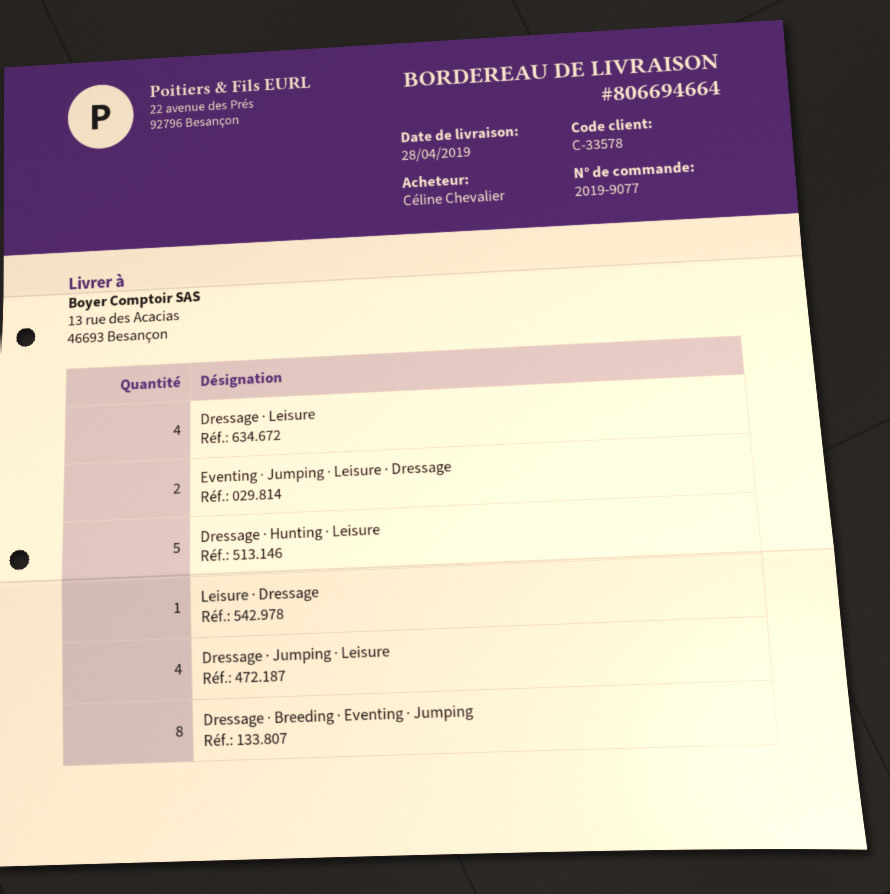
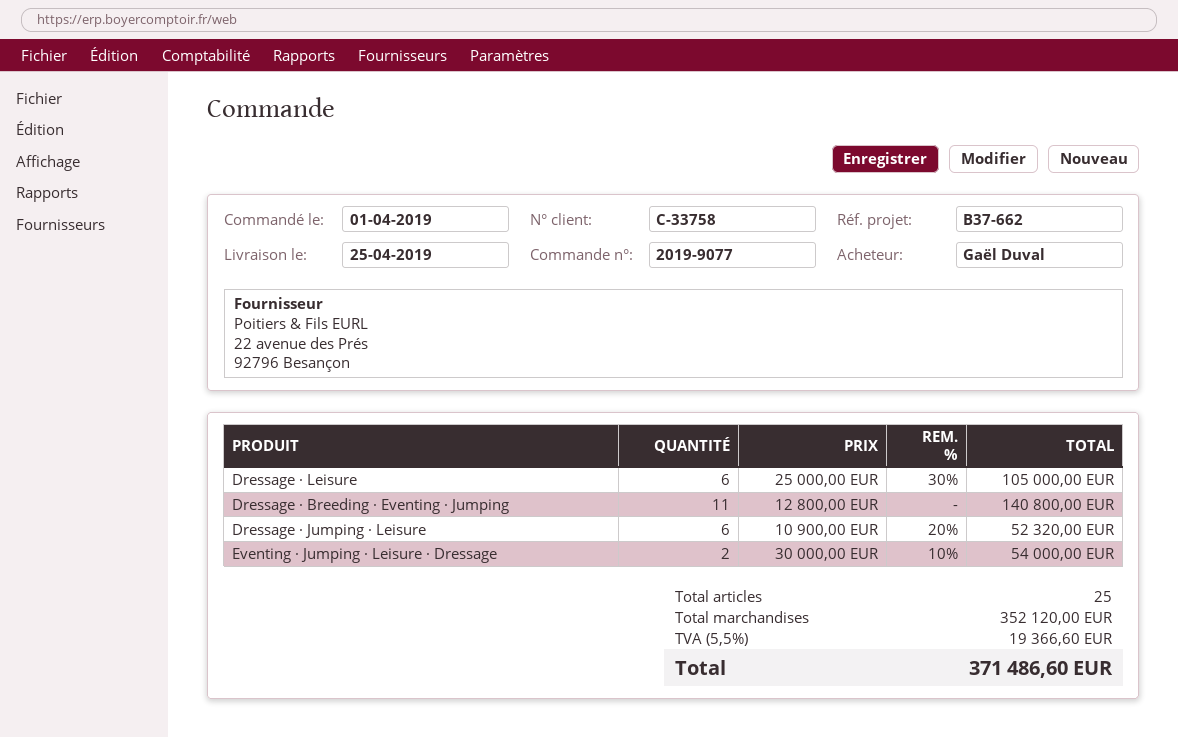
delivery date: 2019-04-28 -> 2019-04-25
customer number: C-33578 -> C-33758
ordered by: Céline Chevalier -> Gaël Duval
Dressage · Leisure: 4 -> 6
Dressage · Hunting · Leisure: 5 -> none
Leisure · Dressage: 1 -> none
Dressage · Jumping · Leisure: 4 -> 6
Dressage · Breeding · Eventing · Jumping: 8 -> 11

